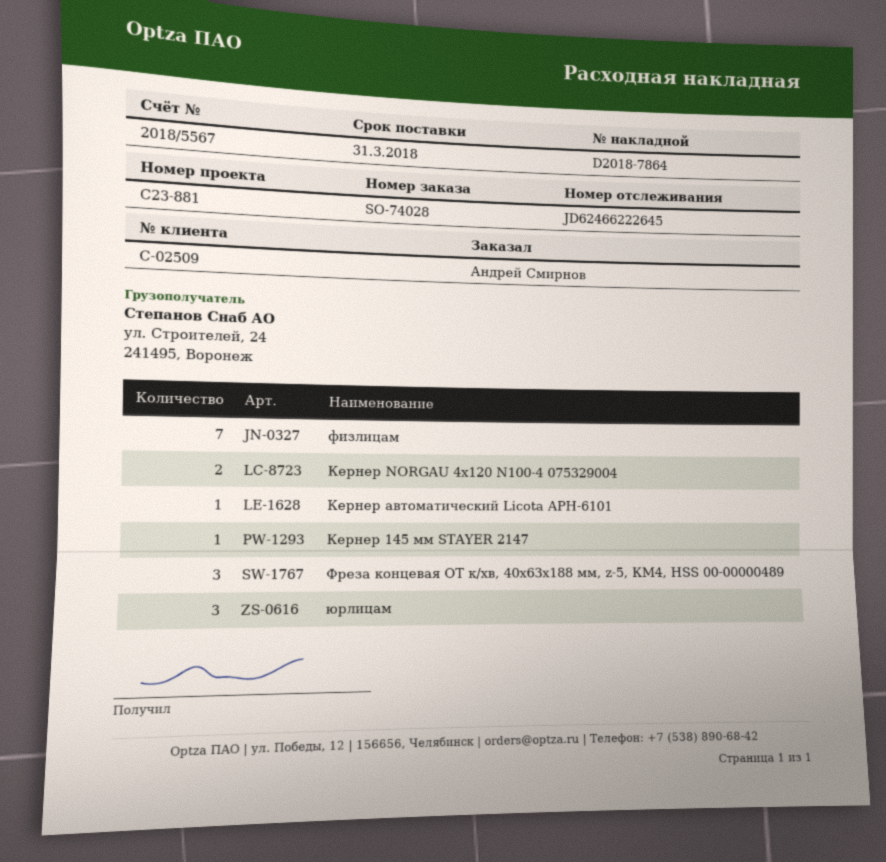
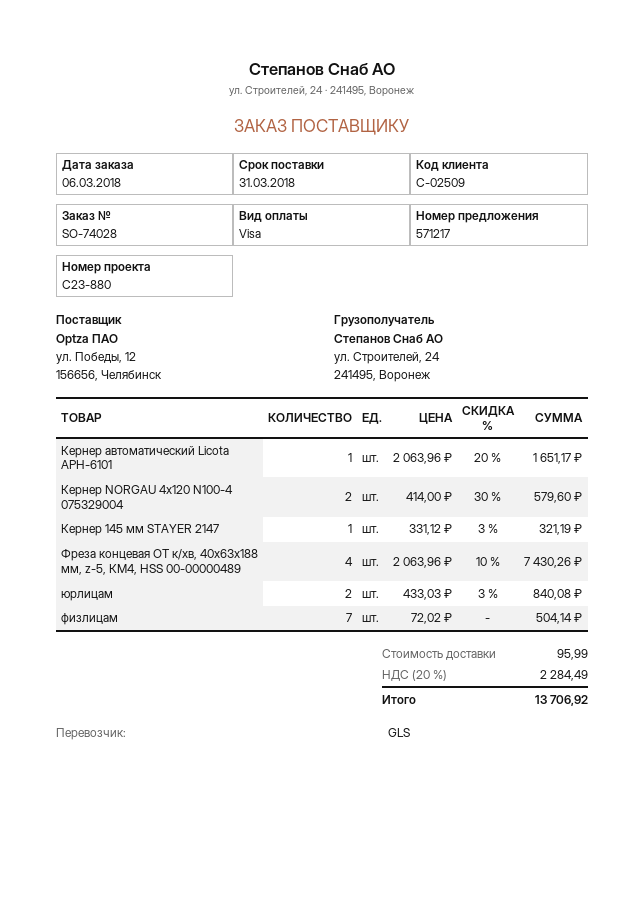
reference: C23-881 -> C23-880
Фреза концевая ОТ к/хв, 40x63x188 мм, z-5, КМ4, HSS 00-00000489: 3 -> 4
юрлицам: 3 -> 2

